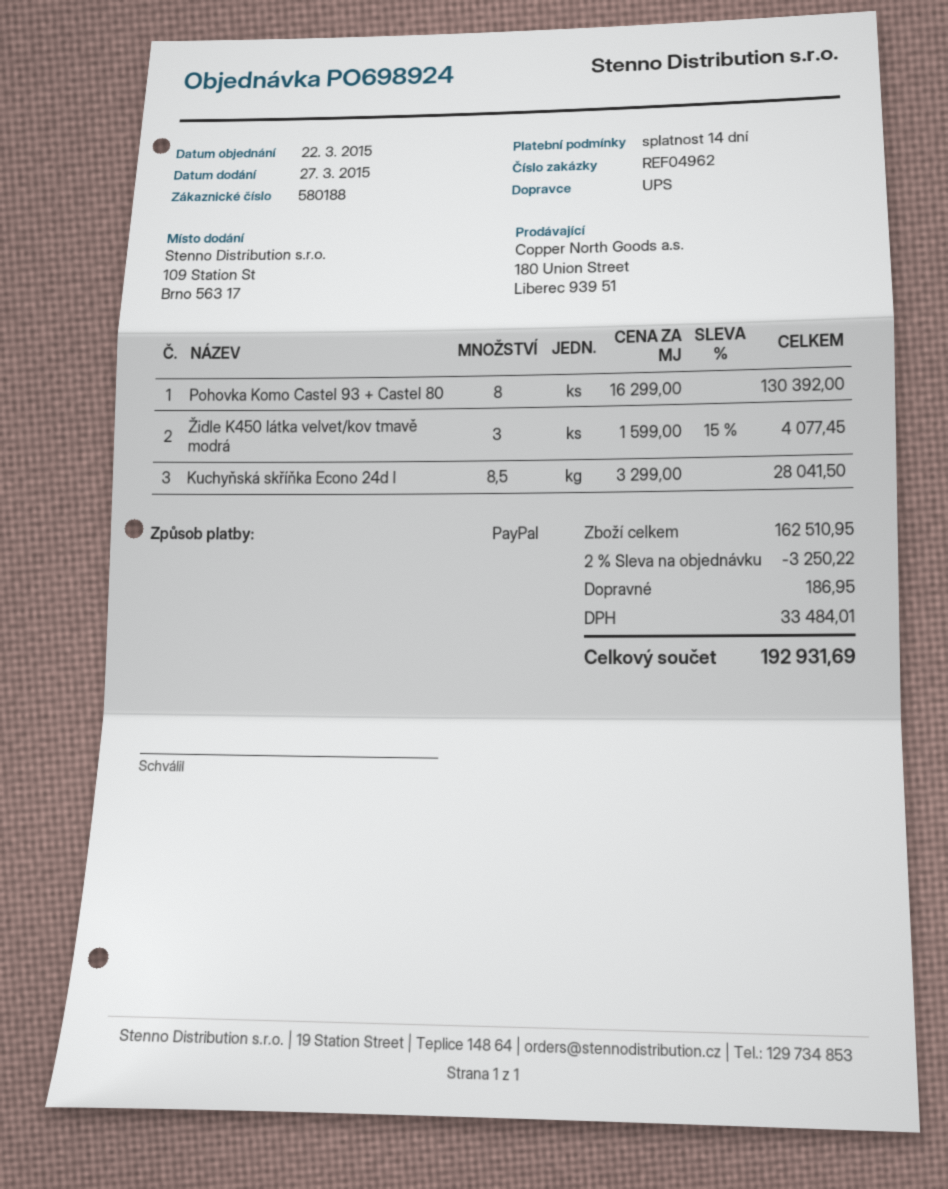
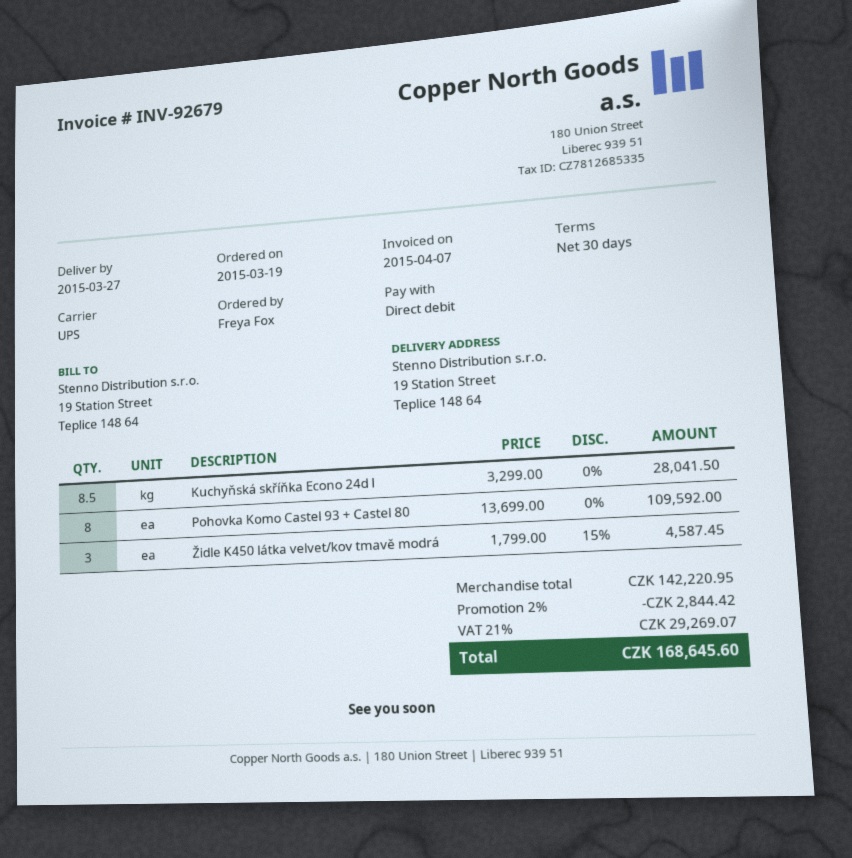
order date: 2015-03-22 -> 2015-03-19
payment terms: 14 days -> 30 days
payment method: PayPal -> direct debit
ship to: 109 Station St, Brno 563 17 -> 19 Station Street, Teplice 148 64
Pohovka Komo Castel 93 + Castel 80: 8 x 16299.00 = 130392.00 -> 8 x 13699.00 = 109592.00
Židle K450 látka velvet/kov tmavě modrá: 3 x 1599.00 - 15% = 4077.45 -> 3 x 1799.00 - 15% = 4587.45
subtotal: 162510.95 -> 142220.95
discount: 2% = 3250.22 -> 2% = 2844.42
shipping: 186.95 -> none
tax: 33484.01 -> 29269.07
total: 192931.69 -> 168645.60

